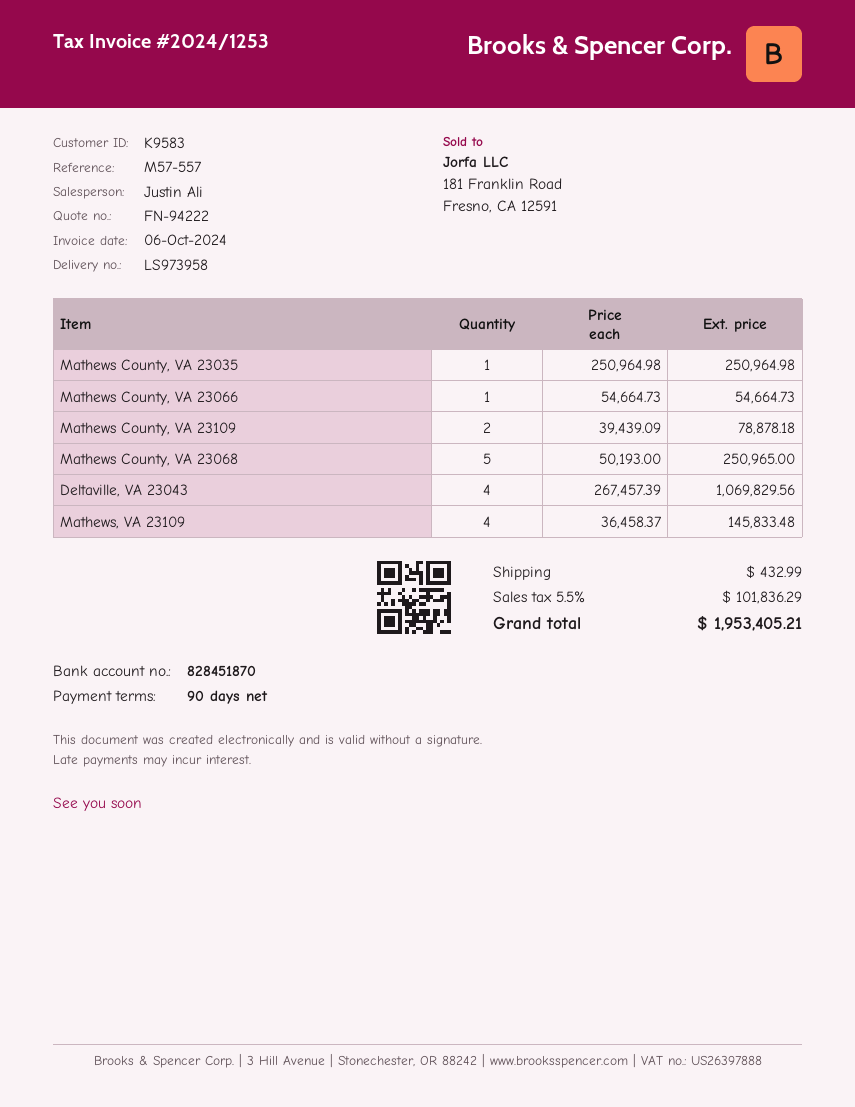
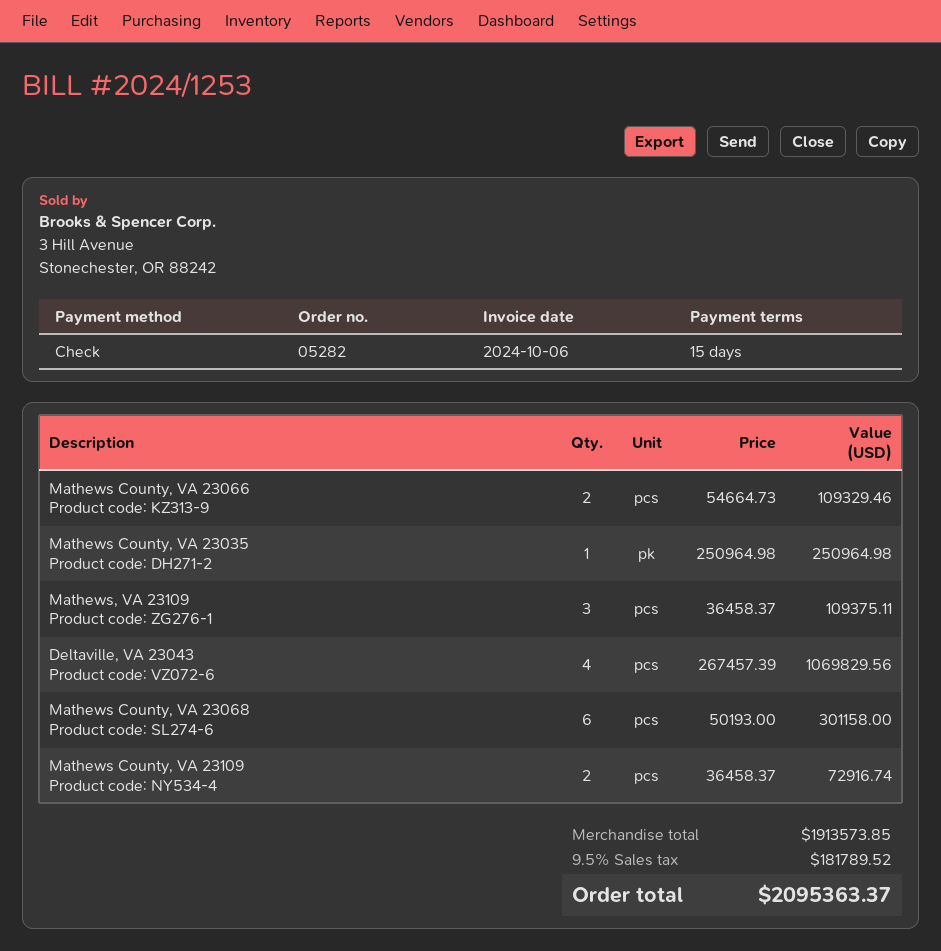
payment terms: 90 days -> 15 days
Mathews County, VA 23066: 1 x 54664.73 = 54664.73 -> 2 x 54664.73 = 109329.46
Mathews County, VA 23109: 2 x 39439.09 = 78878.18 -> 2 x 36458.37 = 72916.74
Mathews County, VA 23068: 5 x 50193.00 = 250965.00 -> 6 x 50193.00 = 301158.00
Mathews, VA 23109: 4 x 36458.37 = 145833.48 -> 3 x 36458.37 = 109375.11
shipping: 432.99 -> none
tax: 5.5% = 101836.29 -> 9.5% = 181789.52
total: 1953405.21 -> 2095363.37

